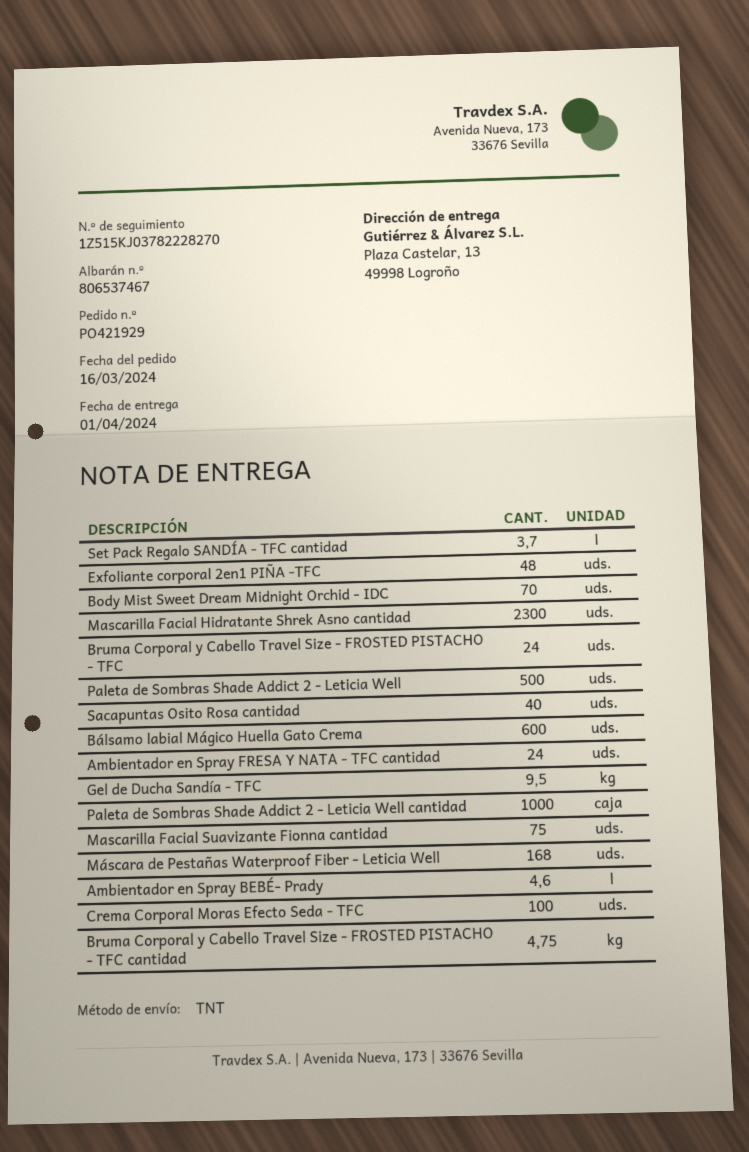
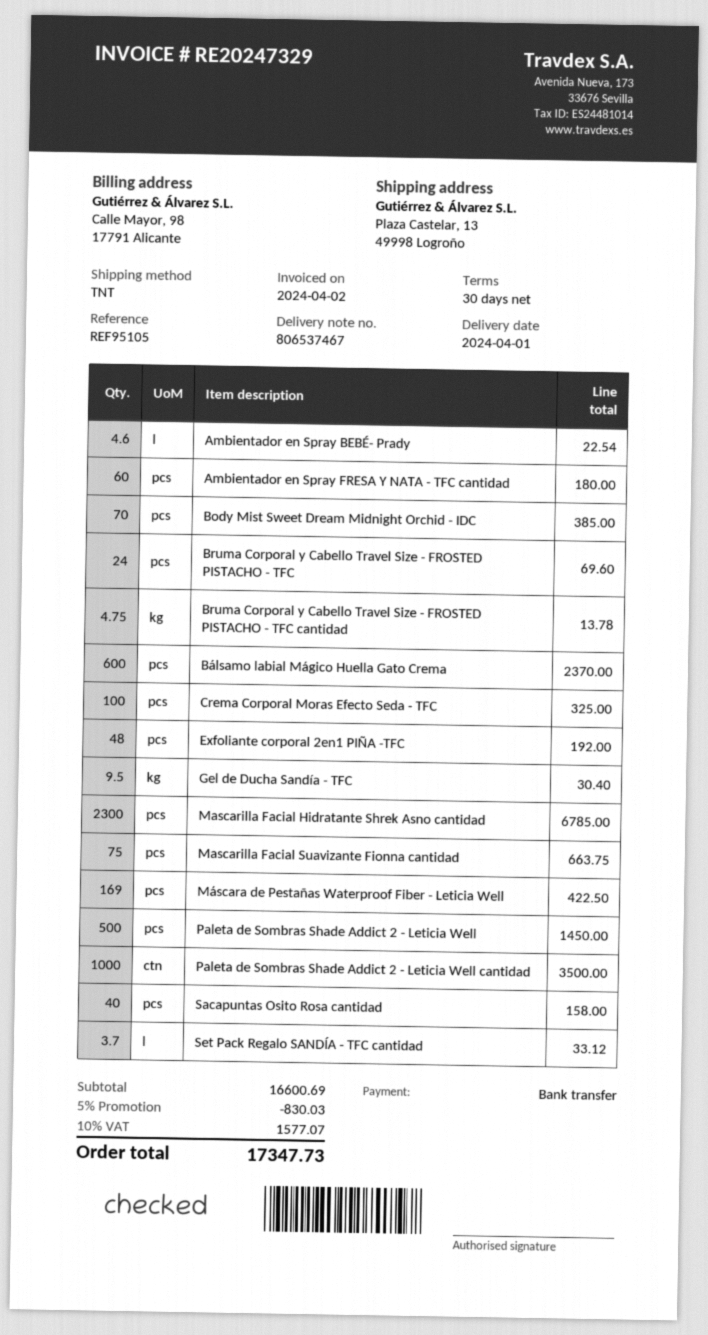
Ambientador en Spray FRESA Y NATA - TFC cantidad: 24 -> 60
Máscara de Pestañas Waterproof Fiber - Leticia Well: 168 -> 169

